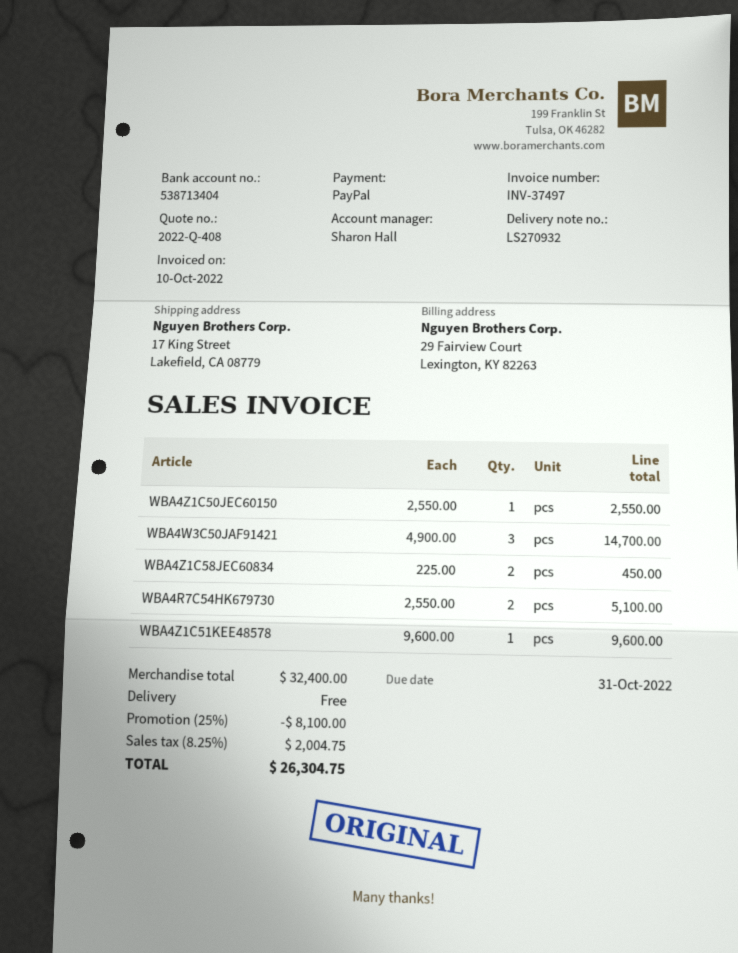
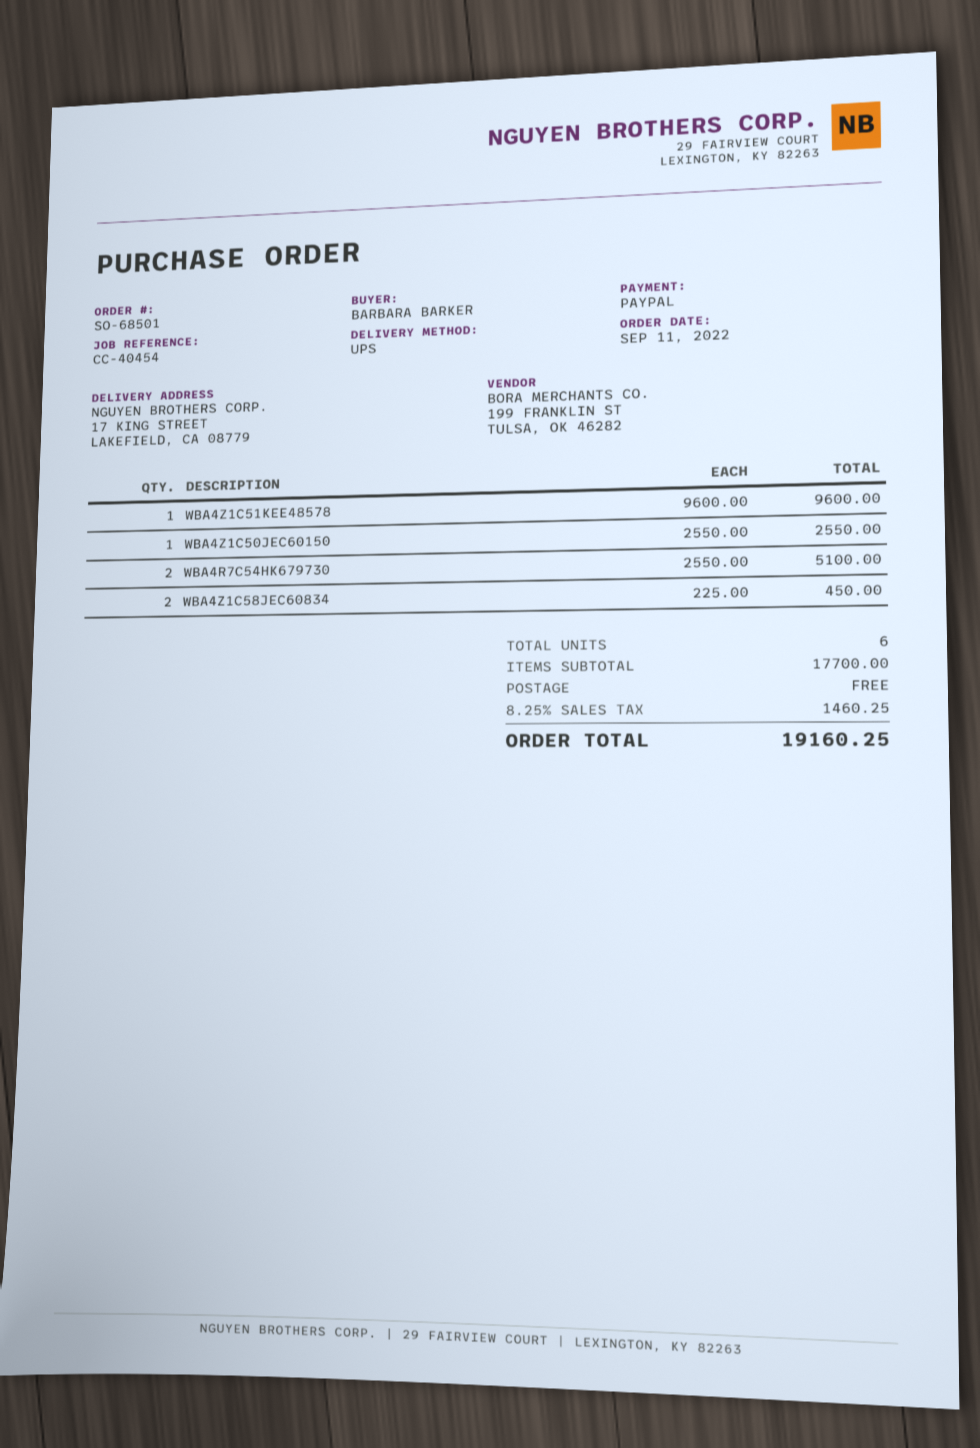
WBA4W3C50JAF91421: 3 x 4900.00 = 14700.00 -> none
subtotal: 32400.00 -> 17700.00
discount: 25% = 8100.00 -> none
tax: 8.25% = 2004.75 -> 8.25% = 1460.25
total: 26304.75 -> 19160.25

